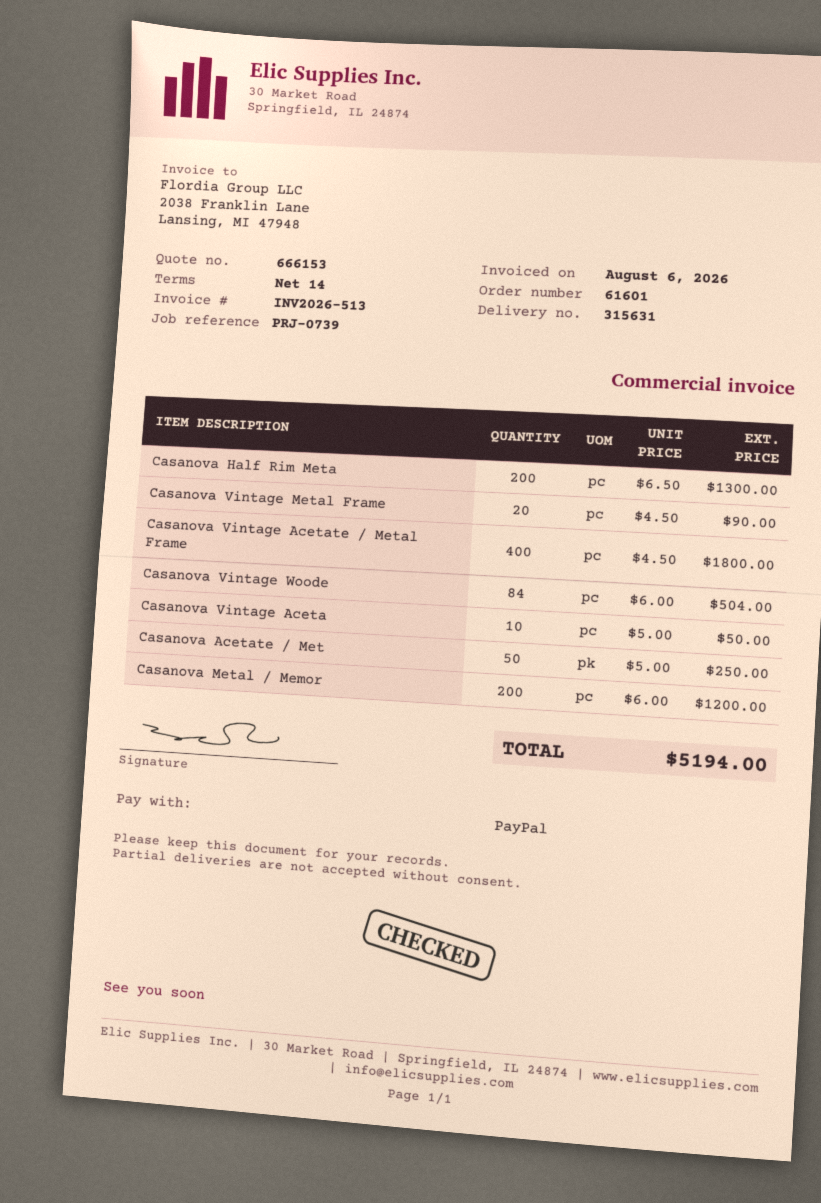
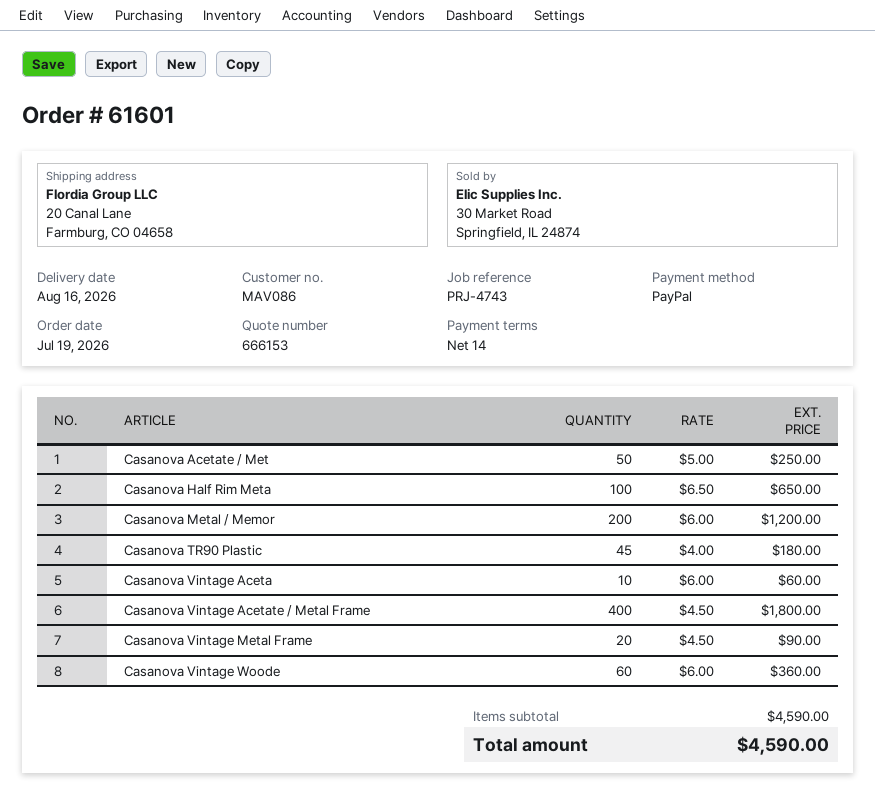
reference: PRJ-0739 -> PRJ-4743
Casanova Half Rim Meta: 200 x 6.50 = 1300.00 -> 100 x 6.50 = 650.00
Casanova Vintage Woode: 84 x 6.00 = 504.00 -> 60 x 6.00 = 360.00
Casanova Vintage Aceta: 10 x 5.00 = 50.00 -> 10 x 6.00 = 60.00
Casanova TR90 Plastic: none -> 45 x 4.00 = 180.00
total: 5194.00 -> 4590.00

